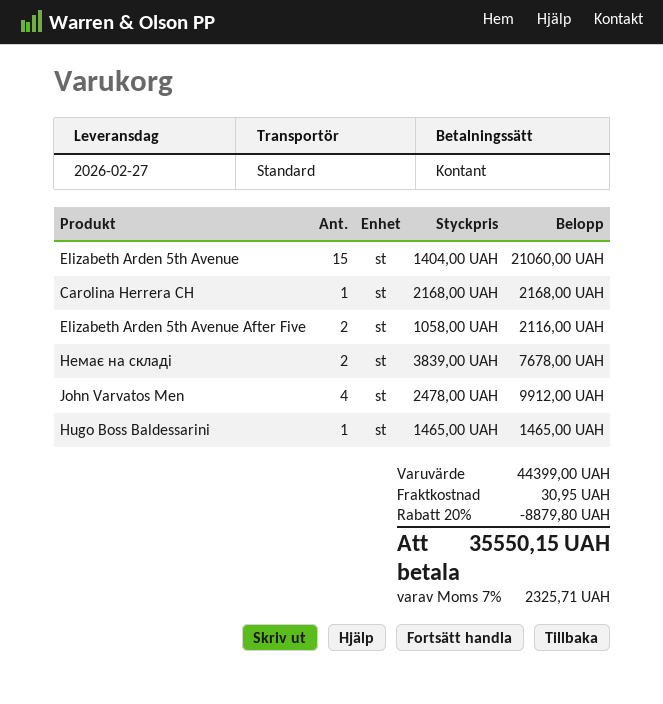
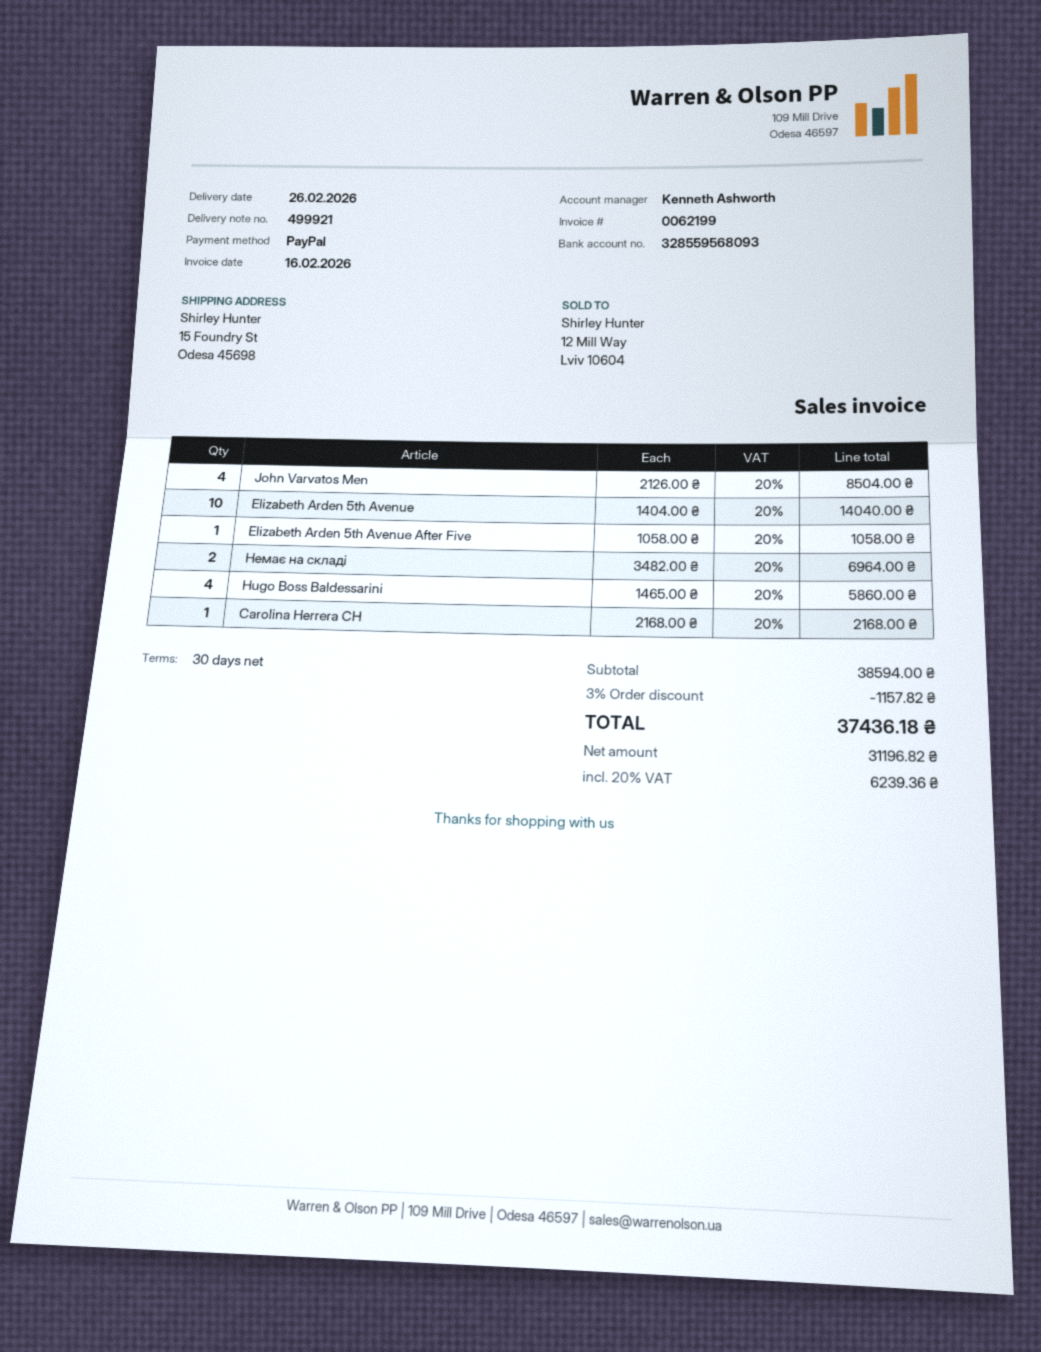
delivery date: 2026-02-27 -> 2026-02-26
payment method: cash -> PayPal
Elizabeth Arden 5th Avenue: 15 x 1404.00 = 21060.00 -> 10 x 1404.00 = 14040.00
Elizabeth Arden 5th Avenue After Five: 2 x 1058.00 = 2116.00 -> 1 x 1058.00 = 1058.00
Немає на складі: 2 x 3839.00 = 7678.00 -> 2 x 3482.00 = 6964.00
John Varvatos Men: 4 x 2478.00 = 9912.00 -> 4 x 2126.00 = 8504.00
Hugo Boss Baldessarini: 1 x 1465.00 = 1465.00 -> 4 x 1465.00 = 5860.00
subtotal: 44399.00 -> 38594.00
discount: 20% = 8879.80 -> 3% = 1157.82
shipping: 30.95 -> none
tax: 7% = 2325.71 -> 20% = 6239.36
total: 35550.15 -> 37436.18

